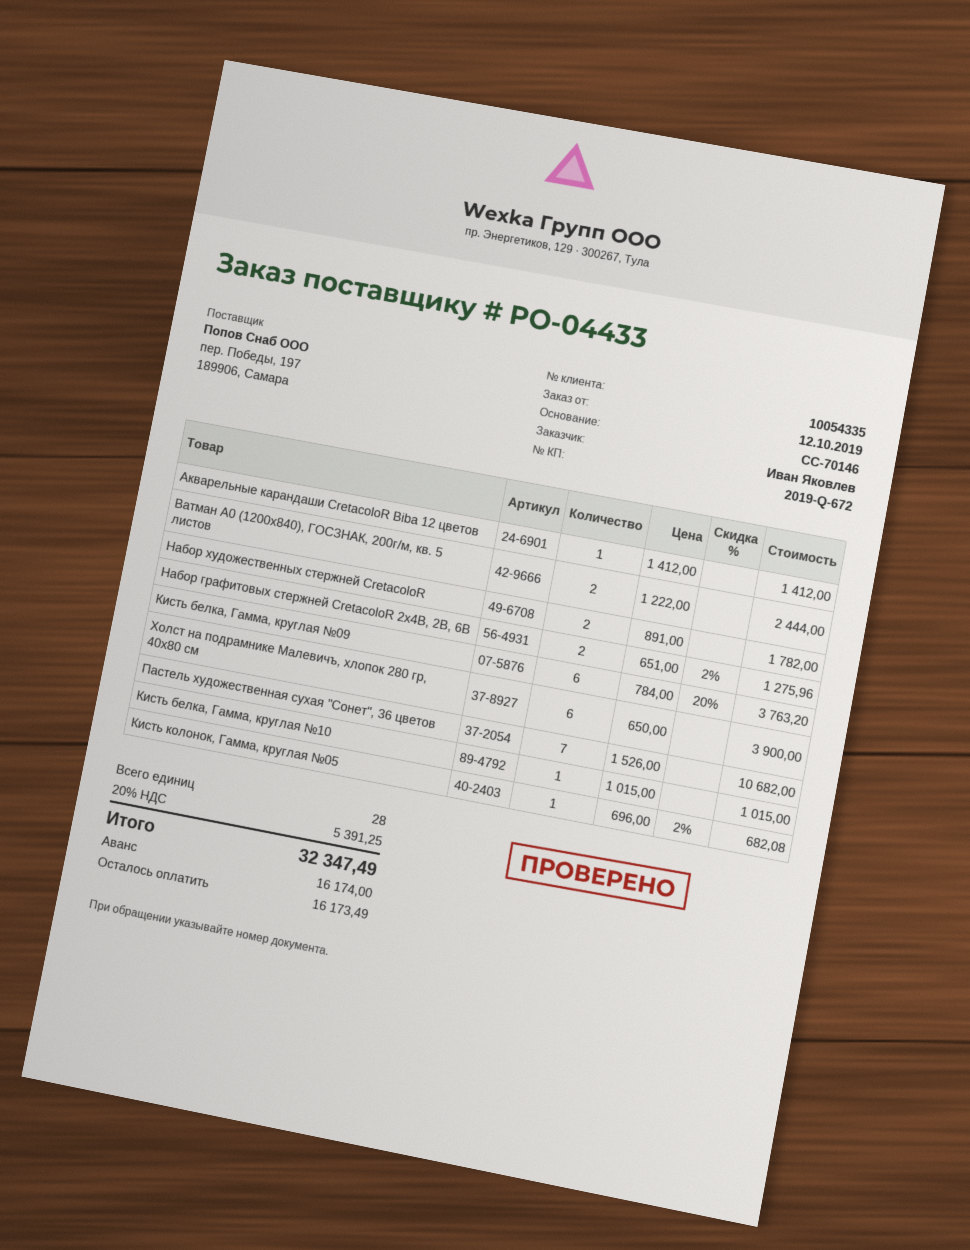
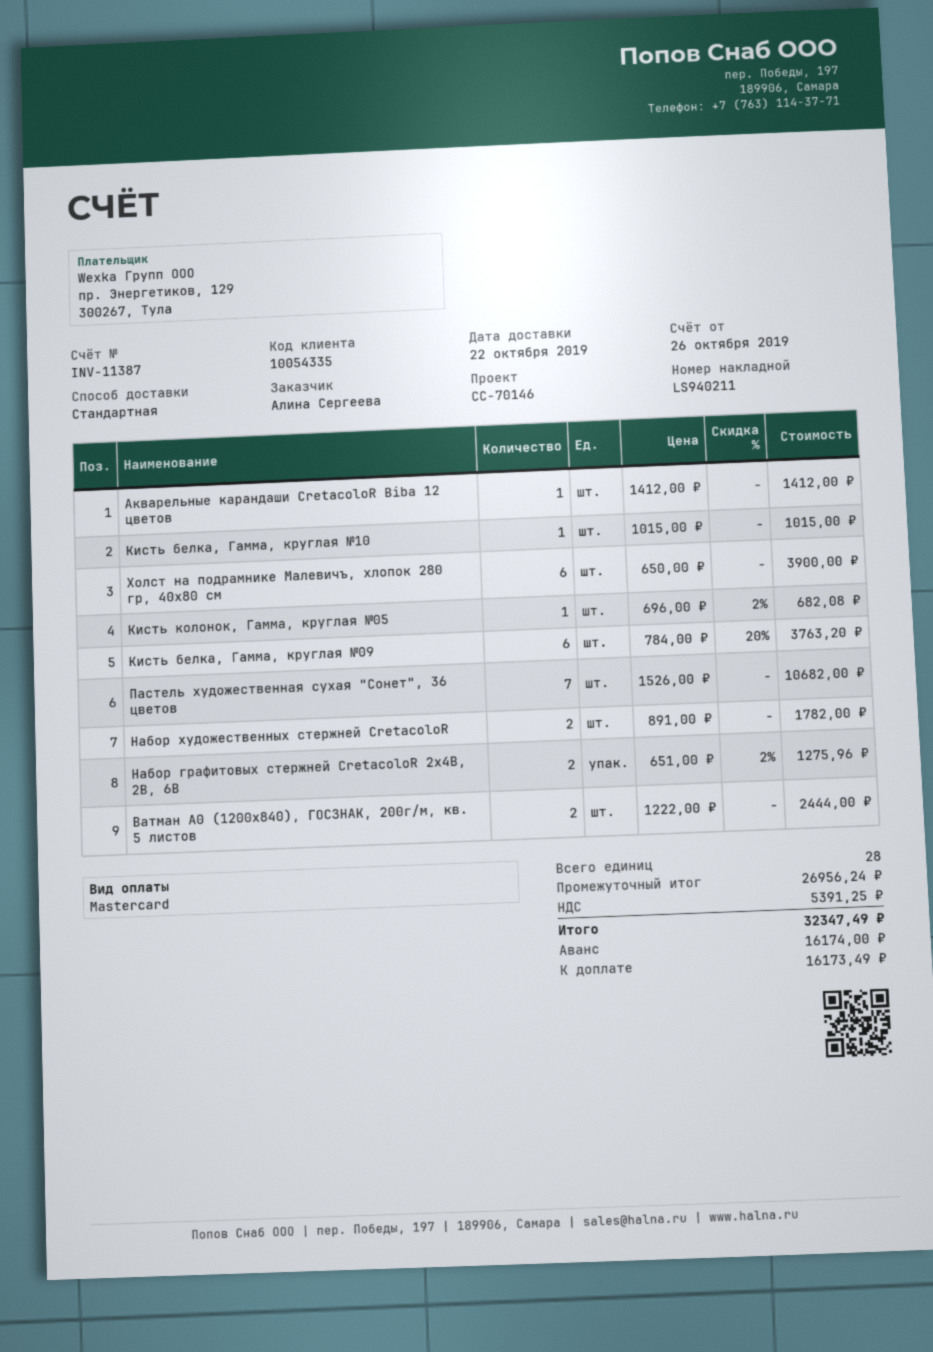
ordered by: Иван Яковлев -> Алина Сергеева

